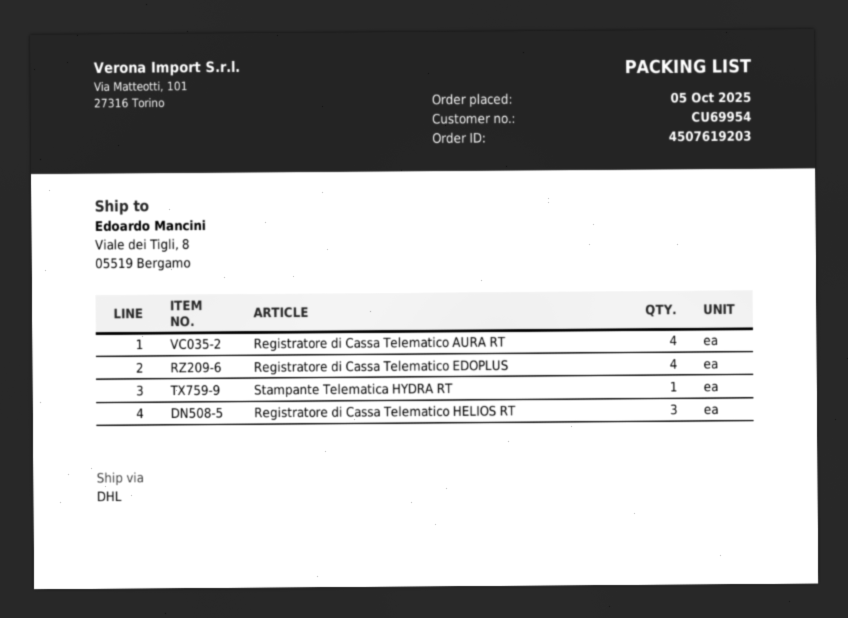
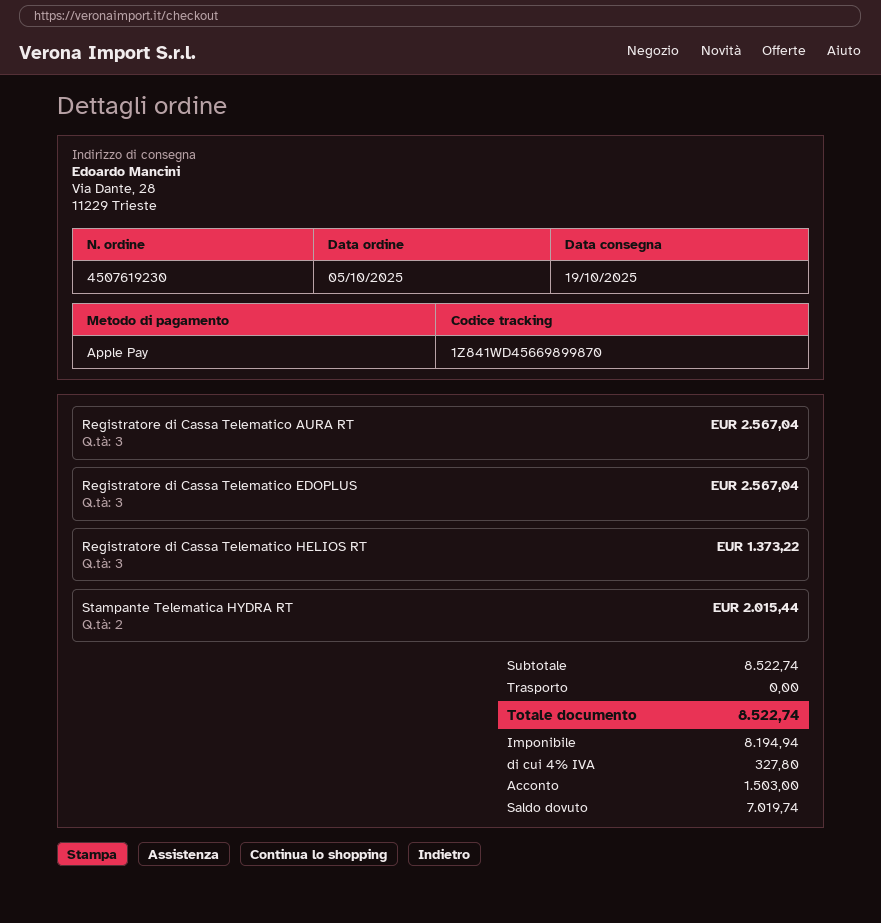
order number: 4507619203 -> 4507619230
ship to: Viale dei Tigli, 8, 05519 Bergamo -> Via Dante, 28, 11229 Trieste
Registratore di Cassa Telematico AURA RT: 4 -> 3
Registratore di Cassa Telematico EDOPLUS: 4 -> 3
Stampante Telematica HYDRA RT: 1 -> 2

